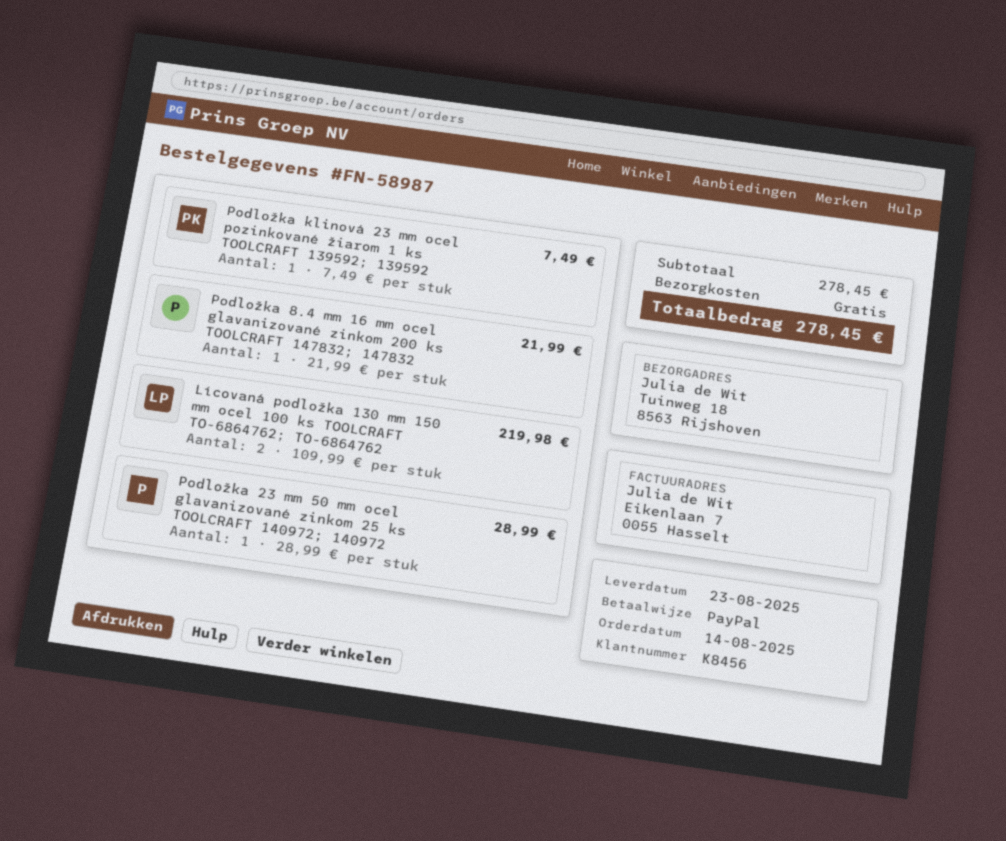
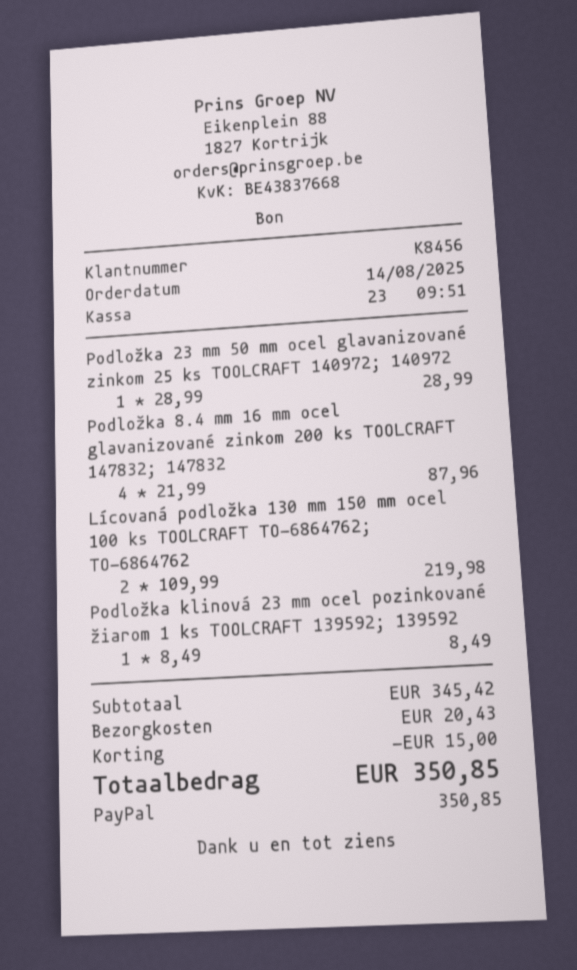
Podložka klinová 23 mm ocel pozinkované žiarom 1 ks TOOLCRAFT 139592; 139592: 1 x 7.49 = 7.49 -> 1 x 8.49 = 8.49
Podložka 8.4 mm 16 mm ocel glavanizované zinkom 200 ks TOOLCRAFT 147832; 147832: 1 x 21.99 = 21.99 -> 4 x 21.99 = 87.96
subtotal: 278.45 -> 345.42
discount: none -> 15.00
shipping: 0.00 -> 20.43
total: 278.45 -> 350.85

